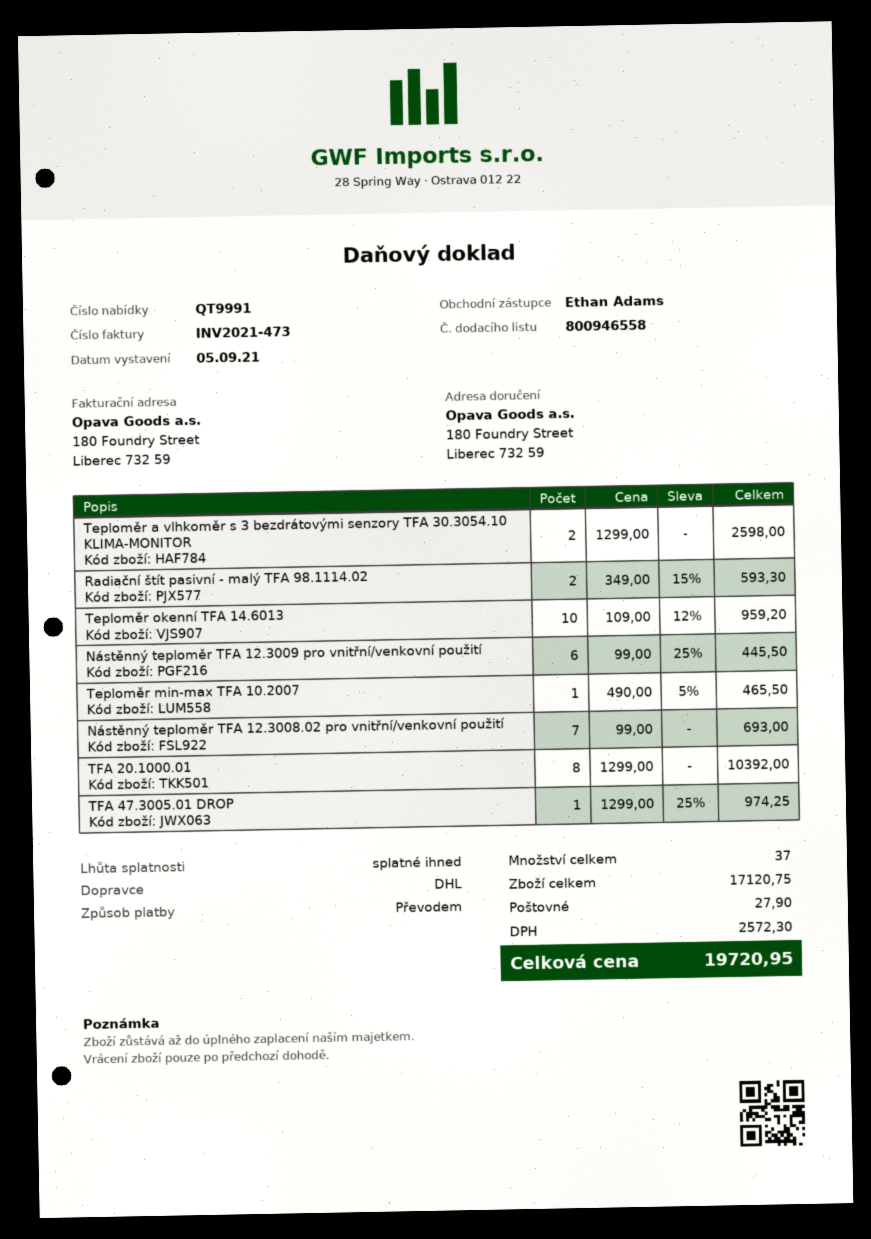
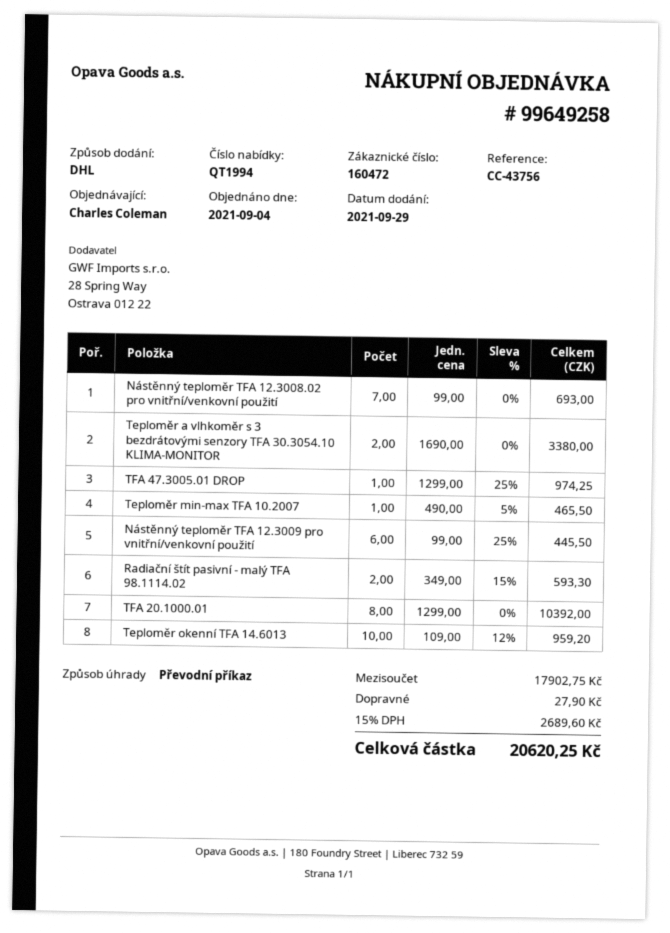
quote number: QT9991 -> QT1994
Teploměr a vlhkoměr s 3 bezdrátovými senzory TFA 30.3054.10 KLIMA-MONITOR: 2 x 1299.00 = 2598.00 -> 2 x 1690.00 = 3380.00
subtotal: 17120.75 -> 17902.75
tax: 2572.30 -> 2689.60
total: 19720.95 -> 20620.25

